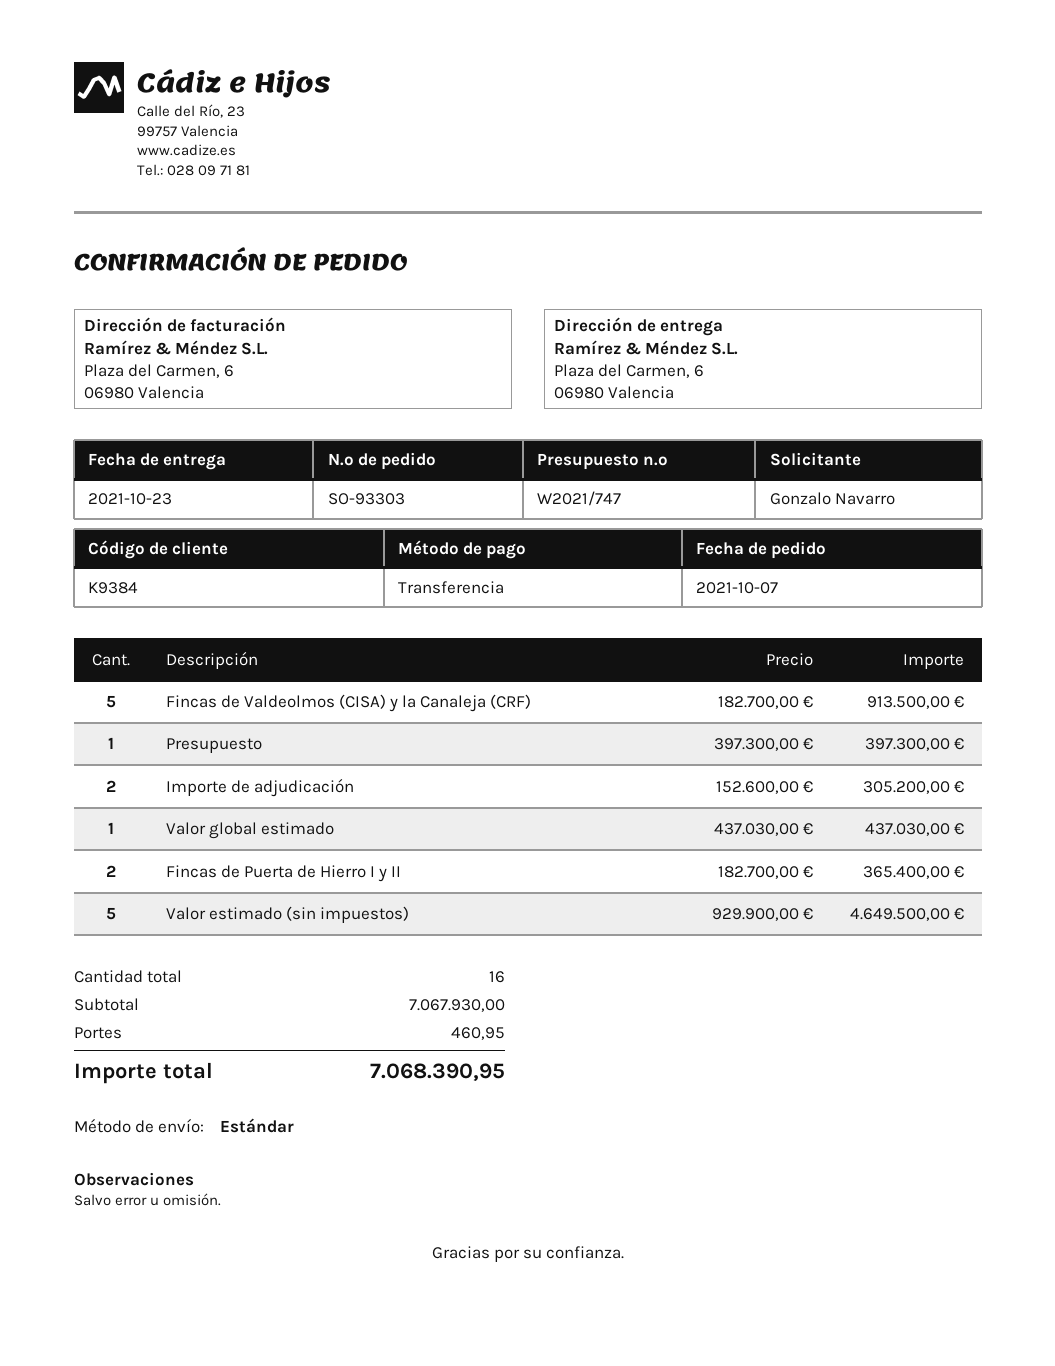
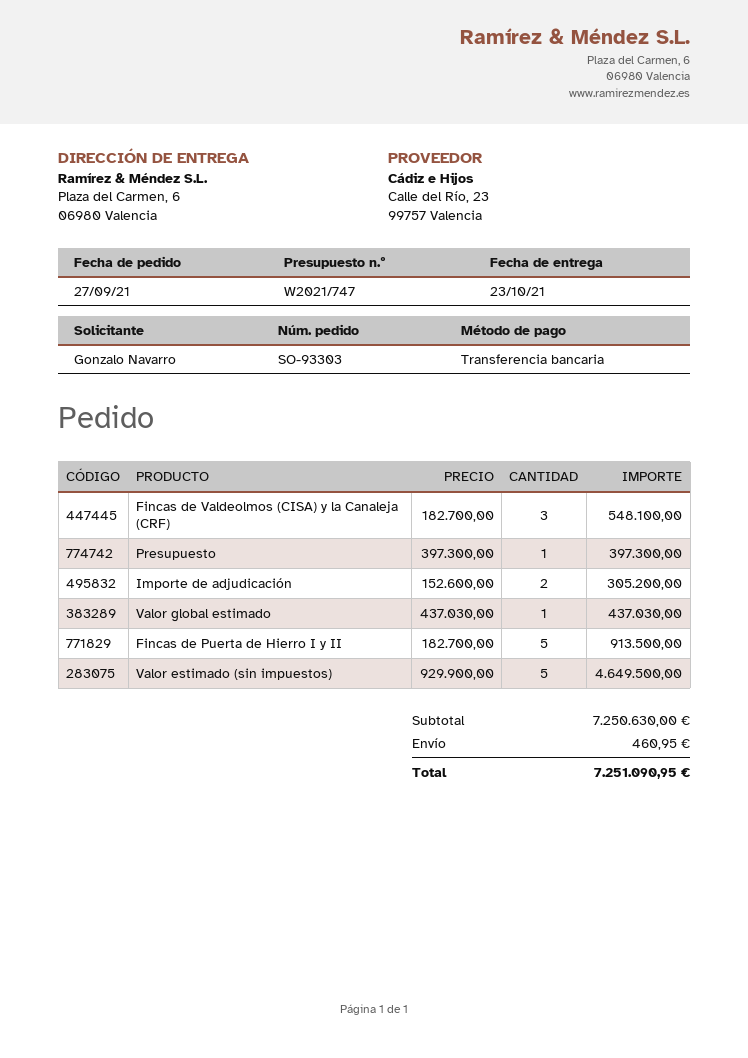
order date: 2021-10-07 -> 2021-09-27
Fincas de Valdeolmos (CISA) y la Canaleja (CRF): 5 x 182700.00 = 913500.00 -> 3 x 182700.00 = 548100.00
Fincas de Puerta de Hierro I y II: 2 x 182700.00 = 365400.00 -> 5 x 182700.00 = 913500.00
subtotal: 7067930.00 -> 7250630.00
total: 7068390.95 -> 7251090.95

